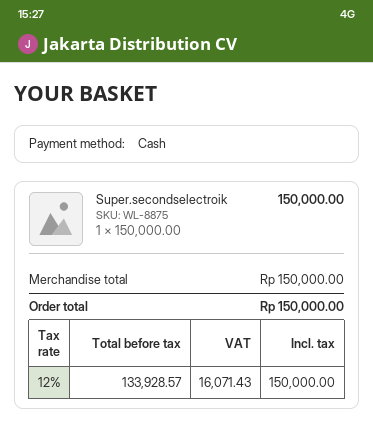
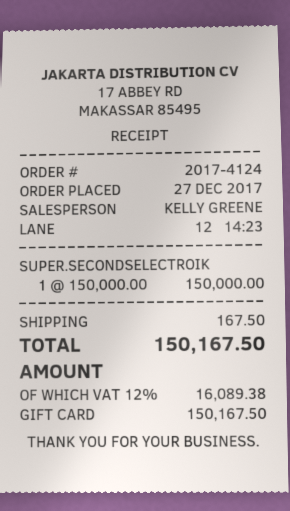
payment method: cash -> gift card
shipping: none -> 167.50
tax: 12% = 16071.43 -> 12% = 16089.38
total: 150000.00 -> 150167.50

